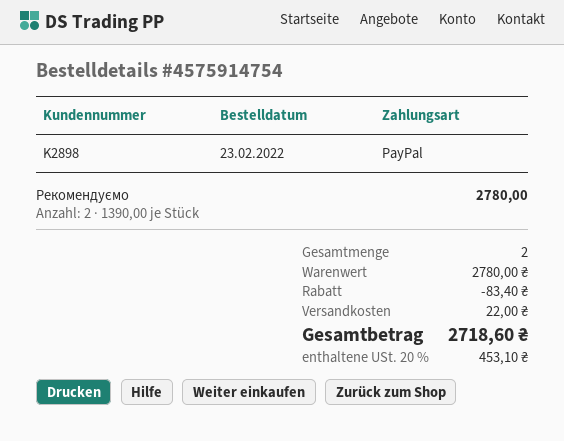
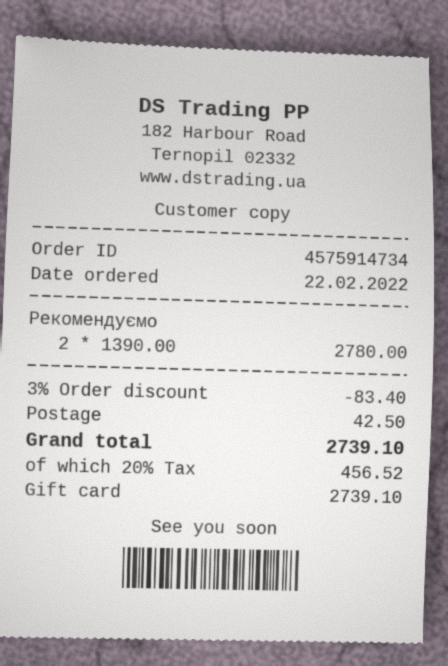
order number: 4575914754 -> 4575914734
order date: 2022-02-23 -> 2022-02-22
payment method: PayPal -> gift card
shipping: 22.00 -> 42.50
tax: 20% = 453.10 -> 20% = 456.52
total: 2718.60 -> 2739.10

